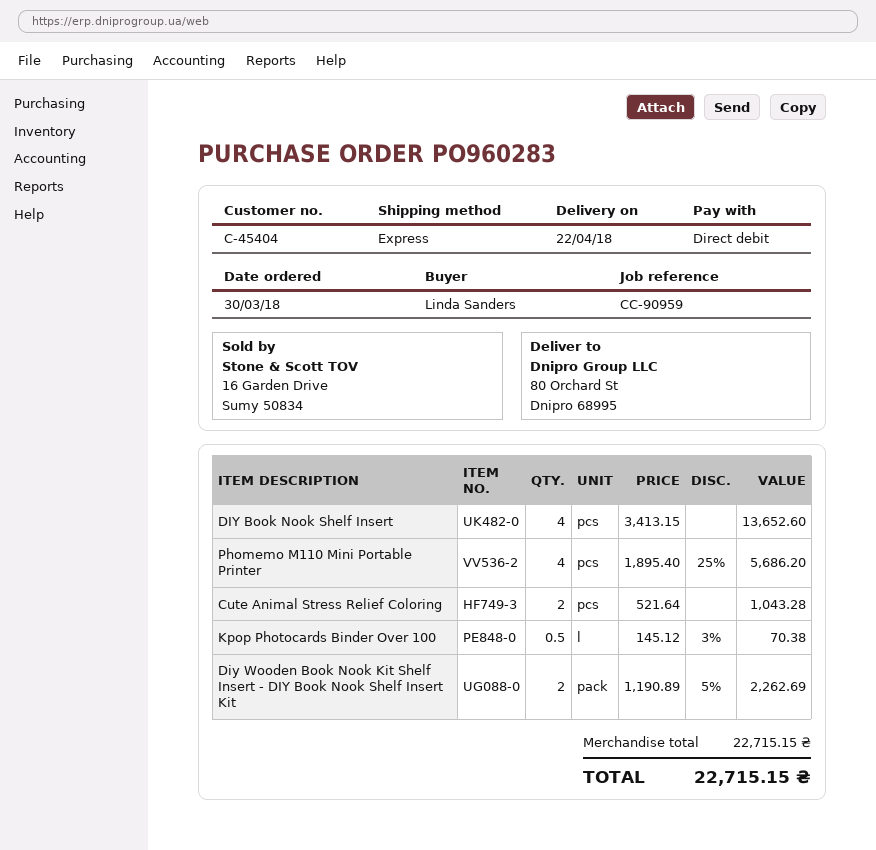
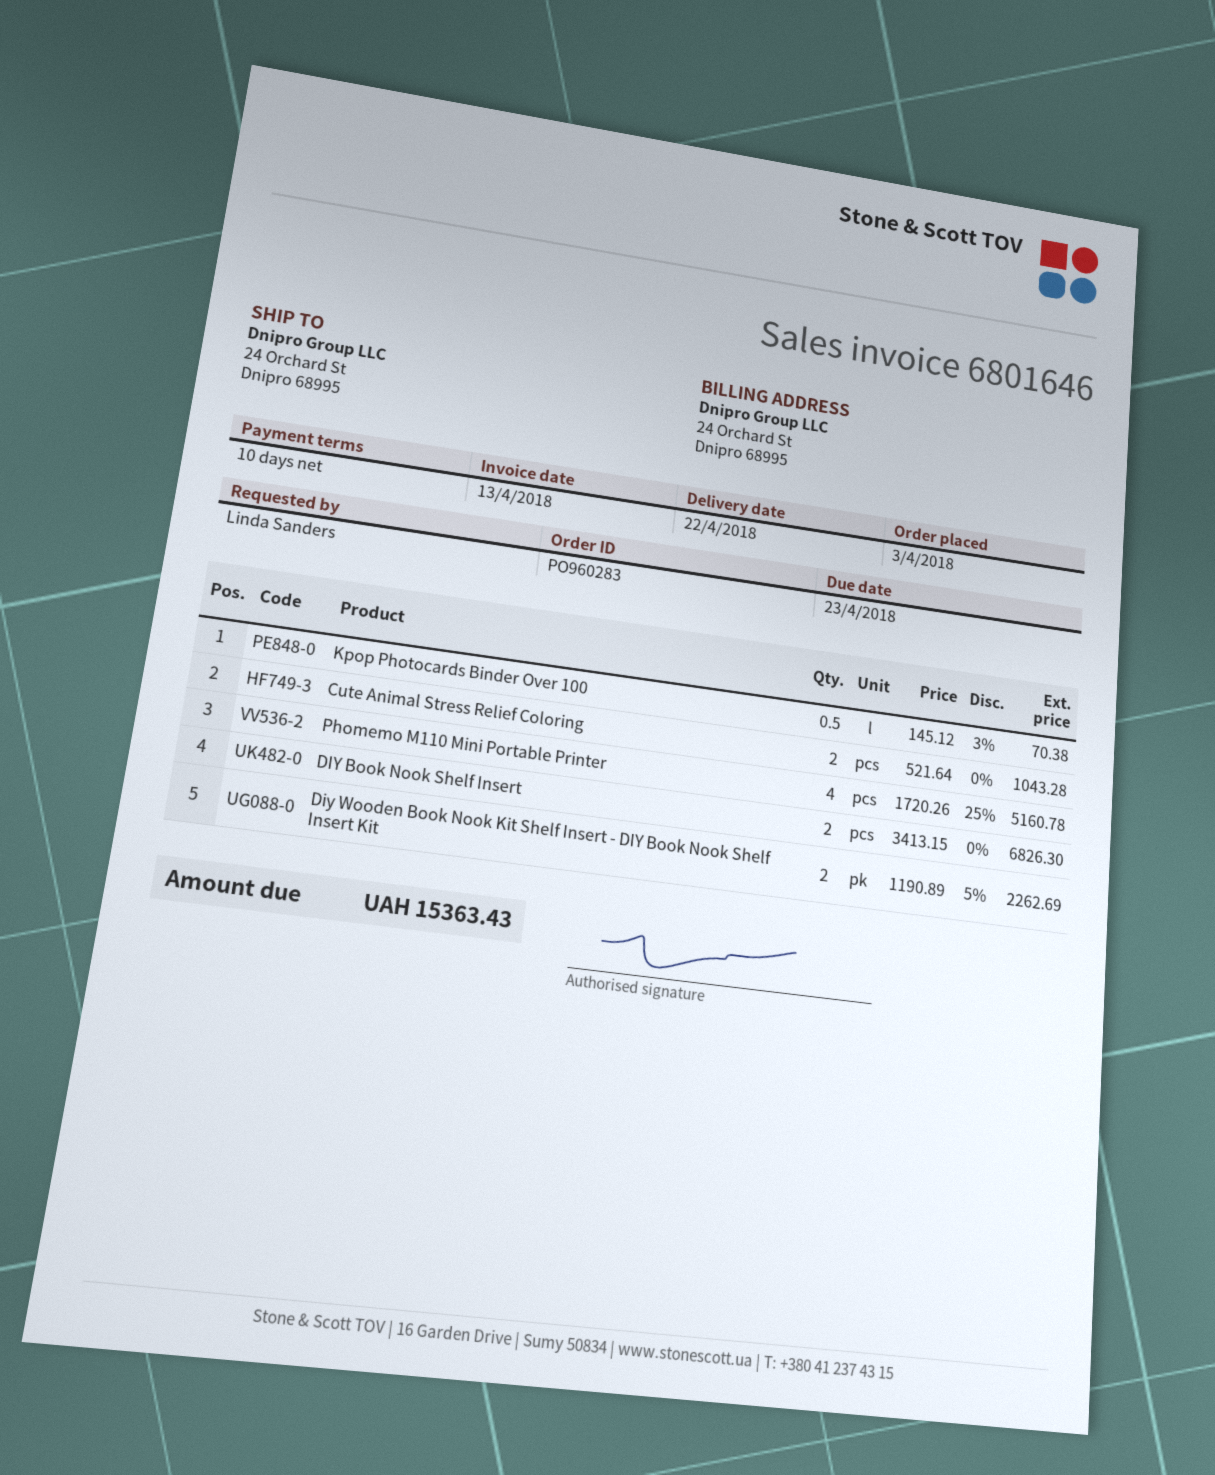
order date: 2018-03-30 -> 2018-04-03
ship to: 80 Orchard St, Dnipro 68995 -> 24 Orchard St, Dnipro 68995
DIY Book Nook Shelf Insert: 4 x 3413.15 = 13652.60 -> 2 x 3413.15 = 6826.30
Phomemo M110 Mini Portable Printer: 4 x 1895.40 - 25% = 5686.20 -> 4 x 1720.26 - 25% = 5160.78
total: 22715.15 -> 15363.43

